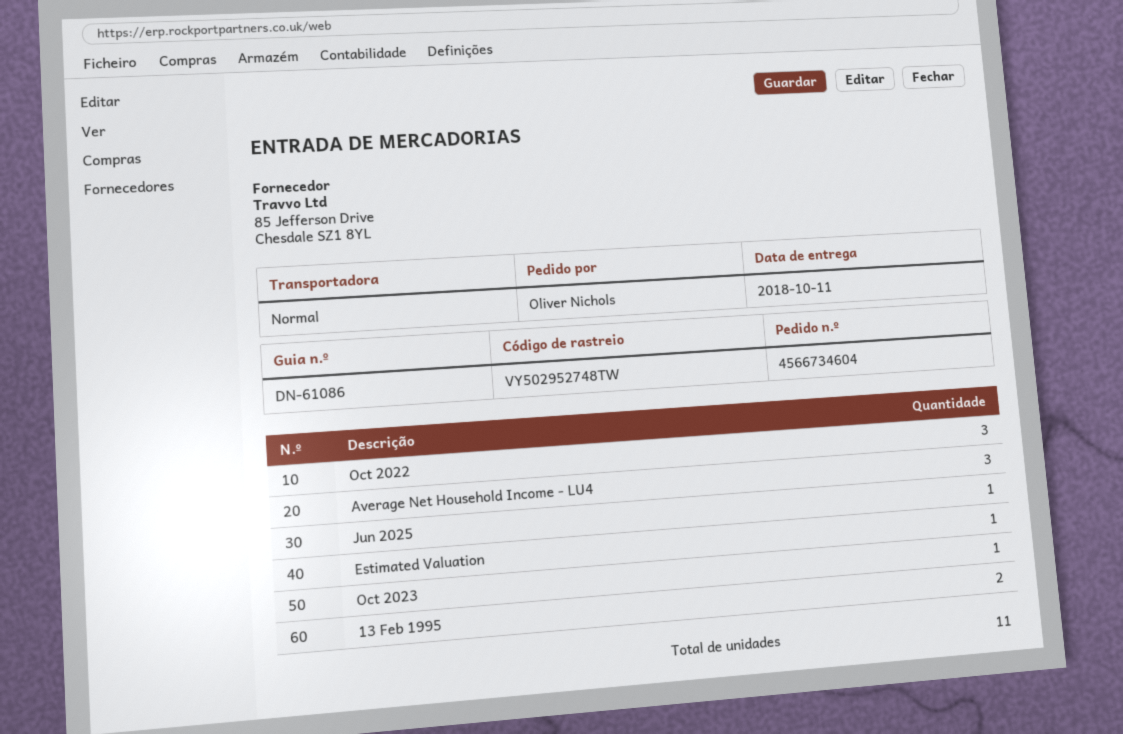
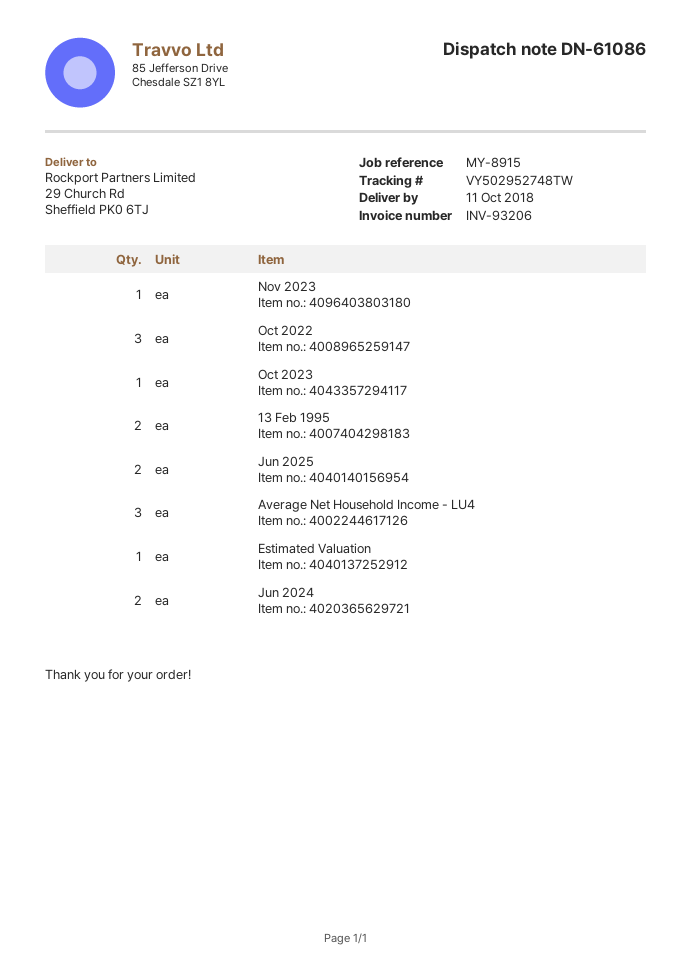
Jun 2025: 1 -> 2
Nov 2023: none -> 1
Jun 2024: none -> 2

